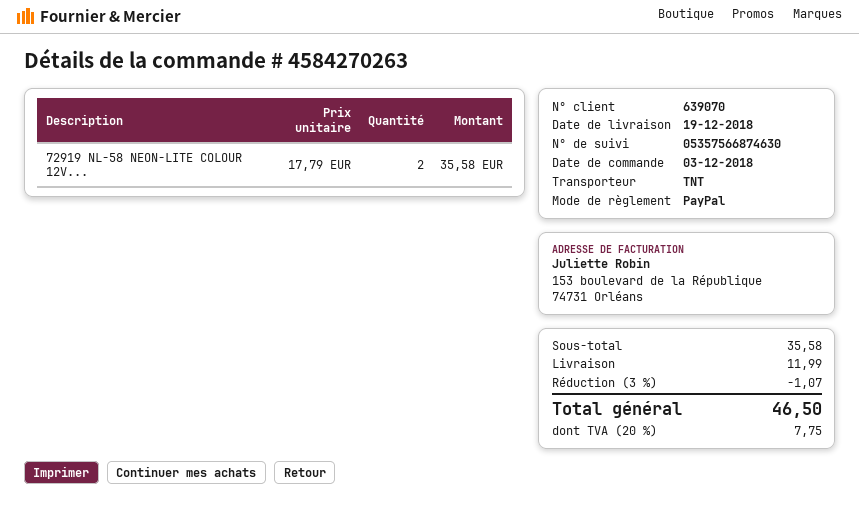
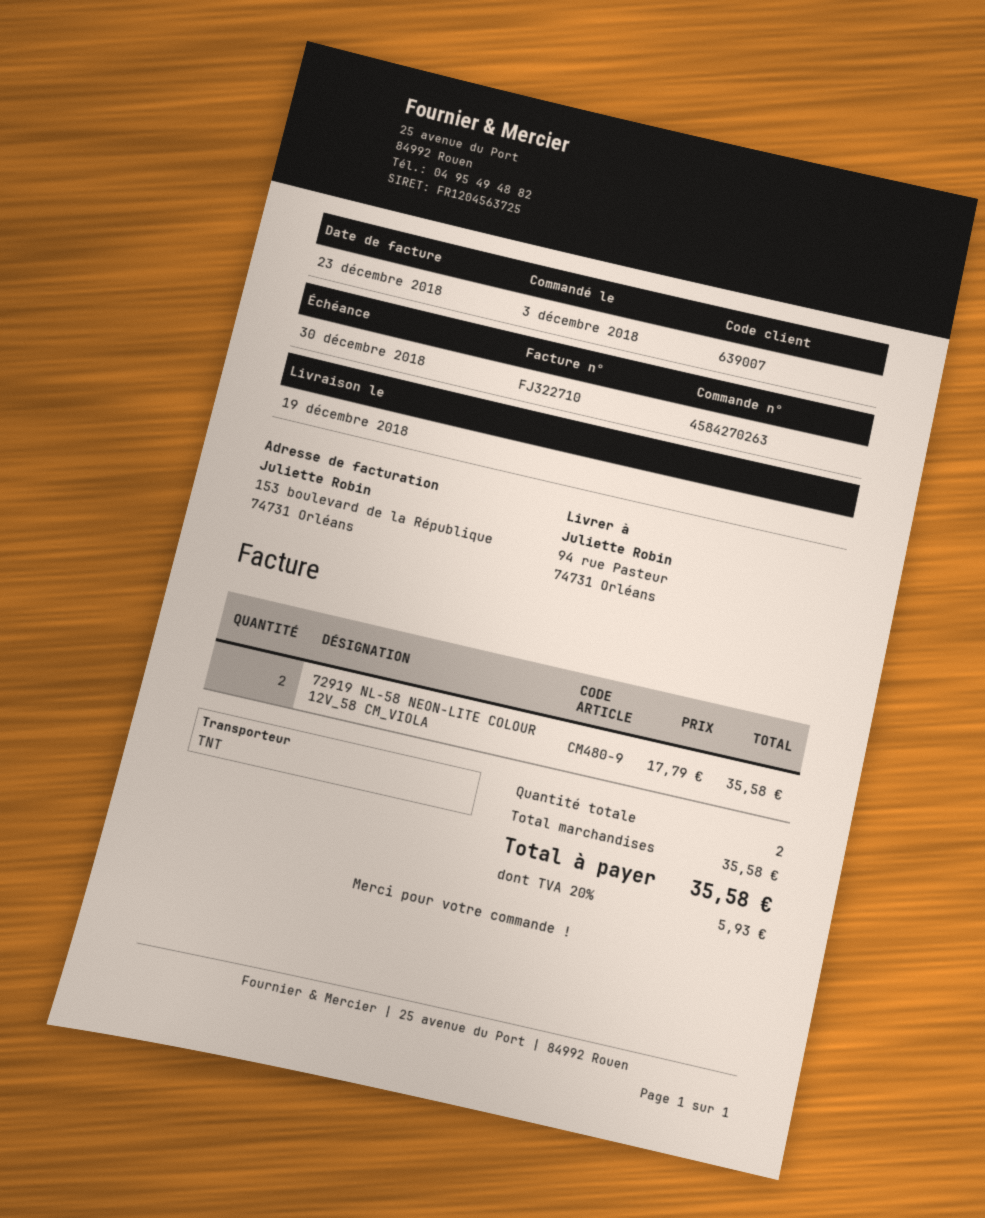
customer number: 639070 -> 639007
discount: 3% = 1.07 -> none
shipping: 11.99 -> none
tax: 20% = 7.75 -> 20% = 5.93
total: 46.50 -> 35.58

